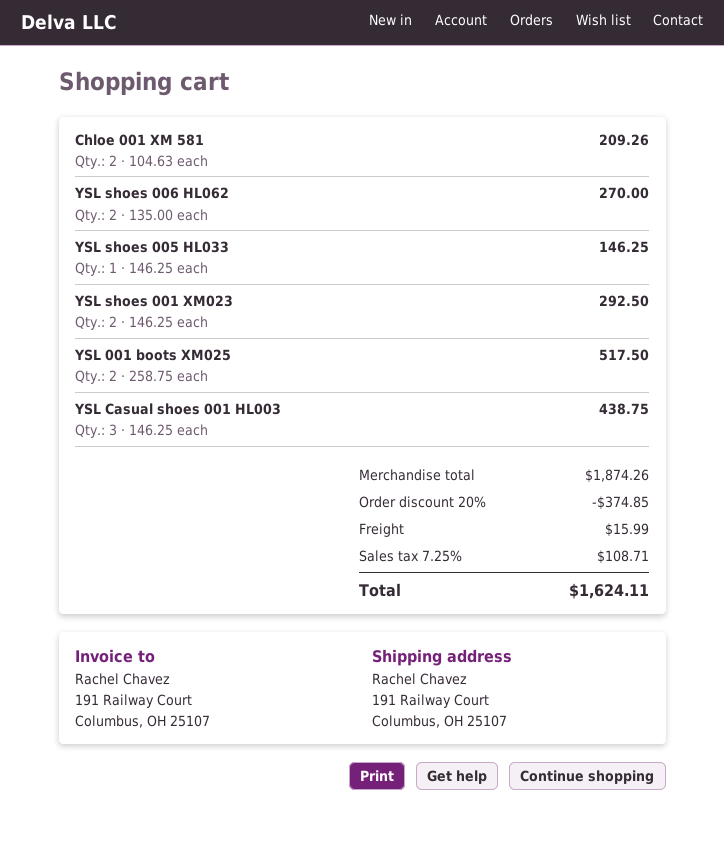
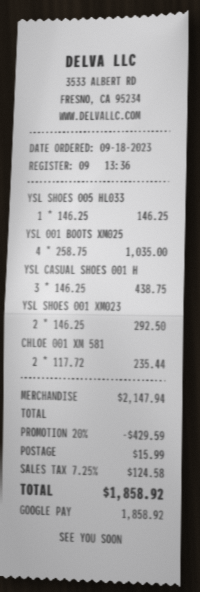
Chloe 001 XM 581: 2 x 104.63 = 209.26 -> 2 x 117.72 = 235.44
YSL shoes 006 HL062: 2 x 135.00 = 270.00 -> none
YSL 001 boots XM025: 2 x 258.75 = 517.50 -> 4 x 258.75 = 1035.00
subtotal: 1874.26 -> 2147.94
discount: 20% = 374.85 -> 20% = 429.59
tax: 7.25% = 108.71 -> 7.25% = 124.58
total: 1624.11 -> 1858.92

